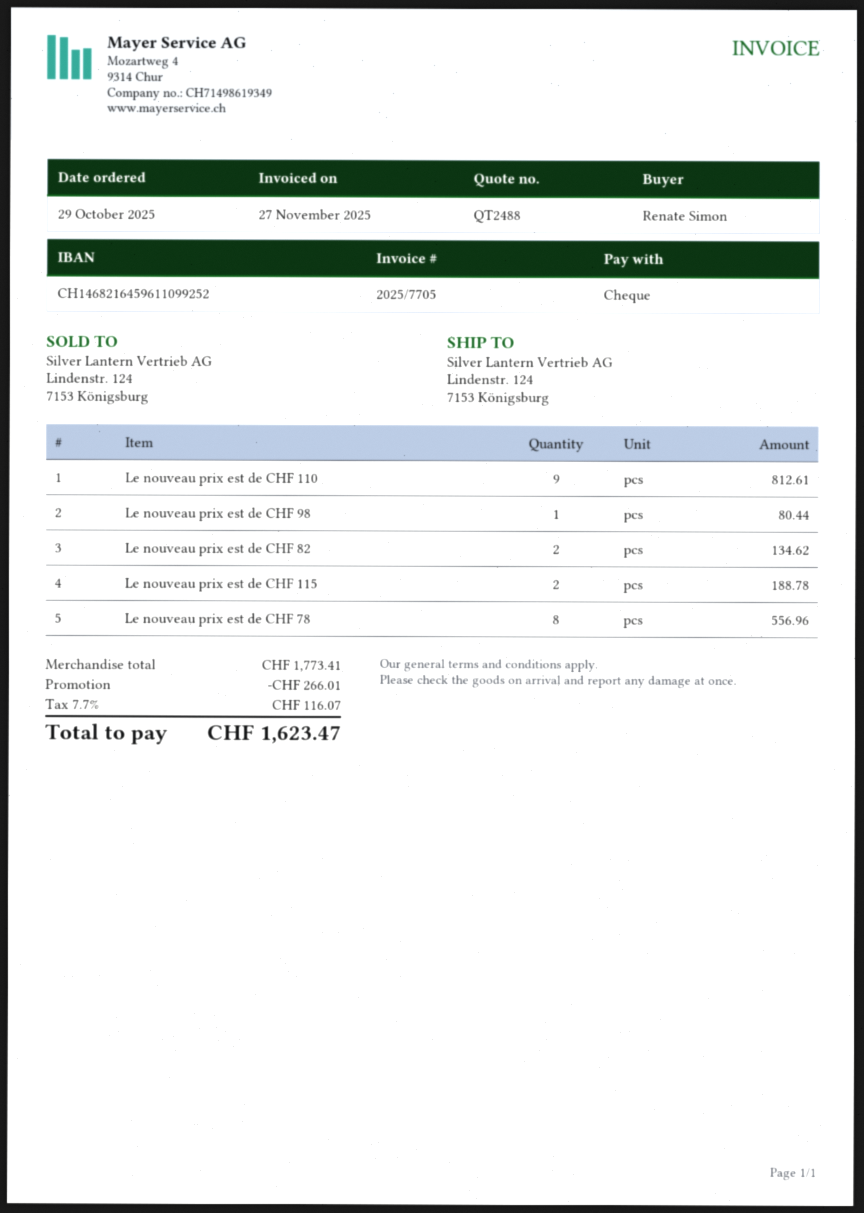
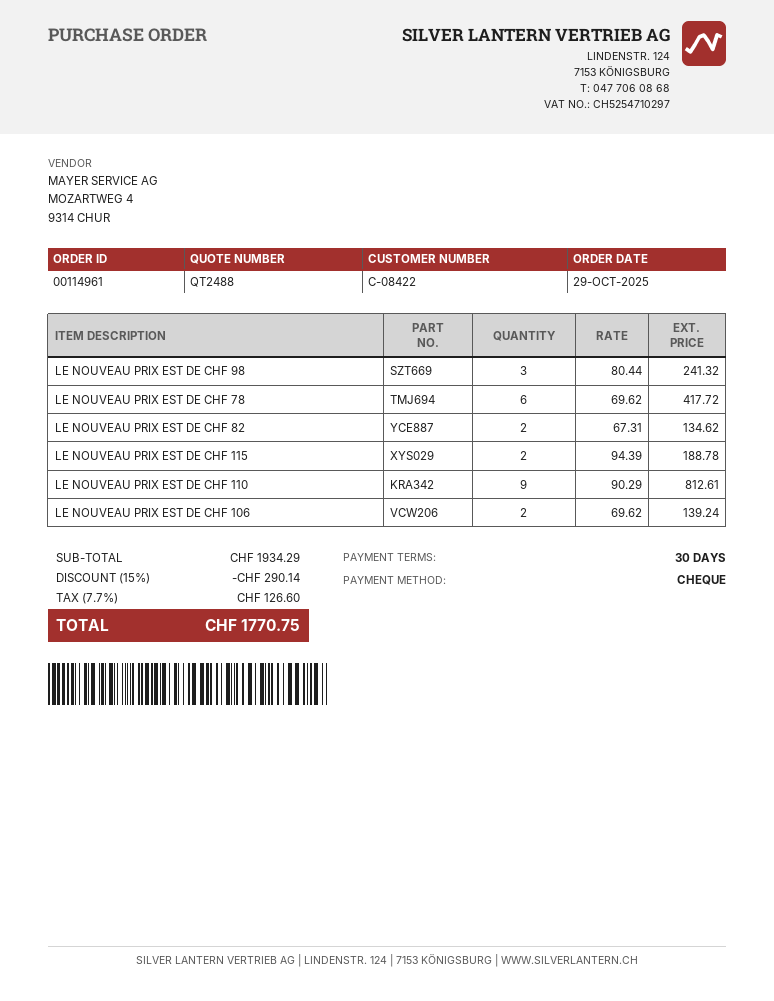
Le nouveau prix est de CHF 98: 1 for 80.44 -> 3 for 241.32
Le nouveau prix est de CHF 78: 8 for 556.96 -> 6 for 417.72
LE NOUVEAU PRIX EST DE CHF 106: none -> 2 for 139.24
subtotal: 1773.41 -> 1934.29
discount: 266.01 -> 290.14
tax: 7.7% = 116.07 -> 7.7% = 126.60
total: 1623.47 -> 1770.75

